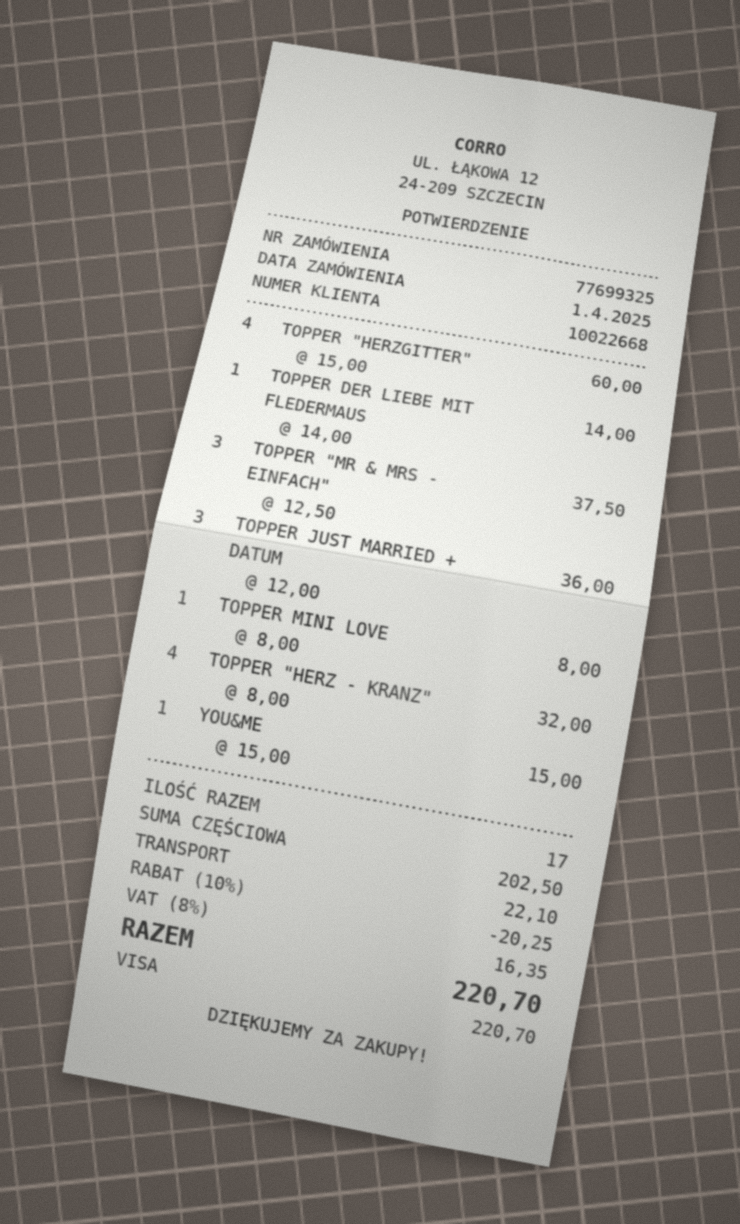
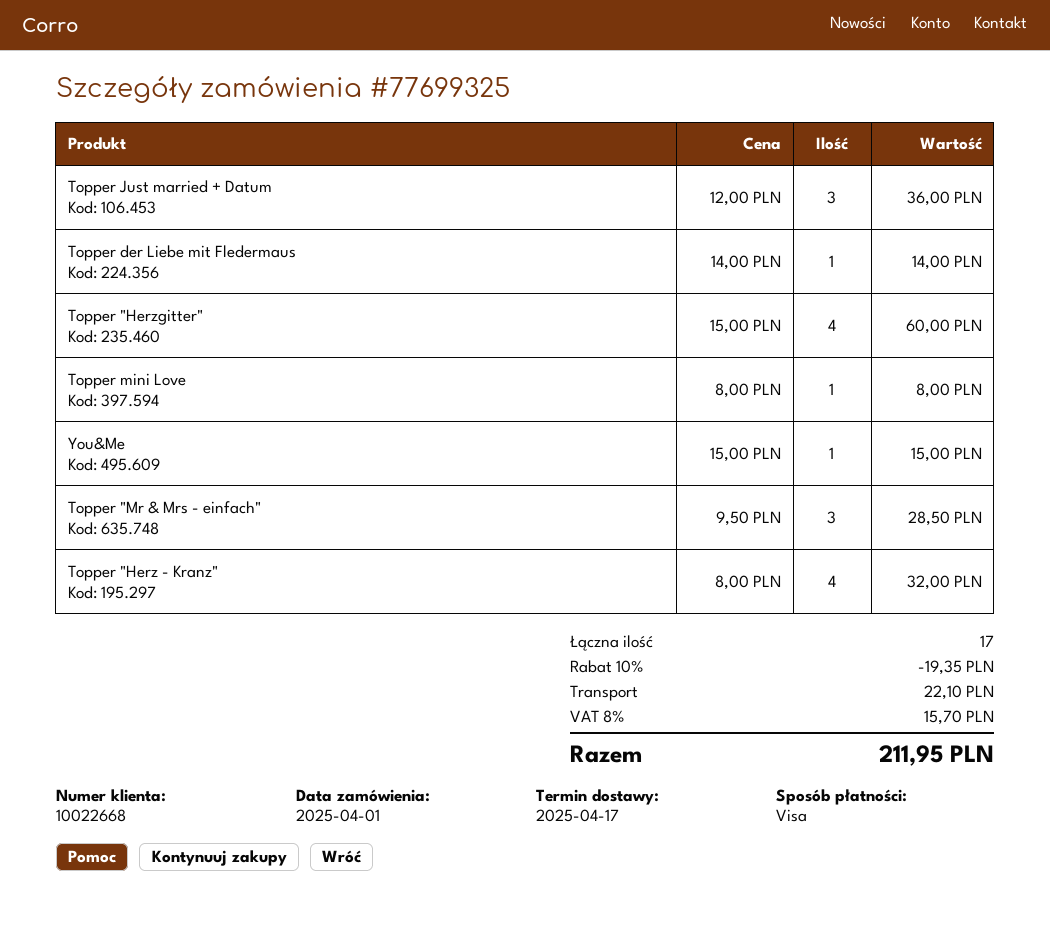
TOPPER "MR & MRS - EINFACH": 3 x 12.50 = 37.50 -> 3 x 9.50 = 28.50
discount: 10% = 20.25 -> 10% = 19.35
tax: 8% = 16.35 -> 8% = 15.70
total: 220.70 -> 211.95

